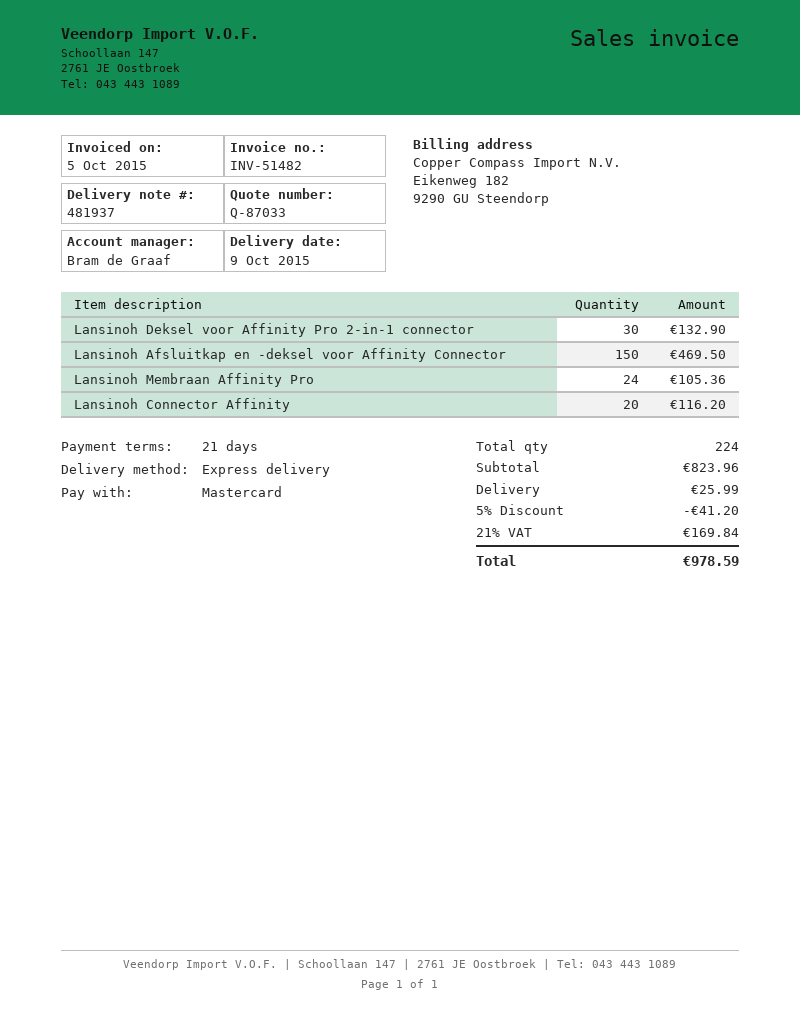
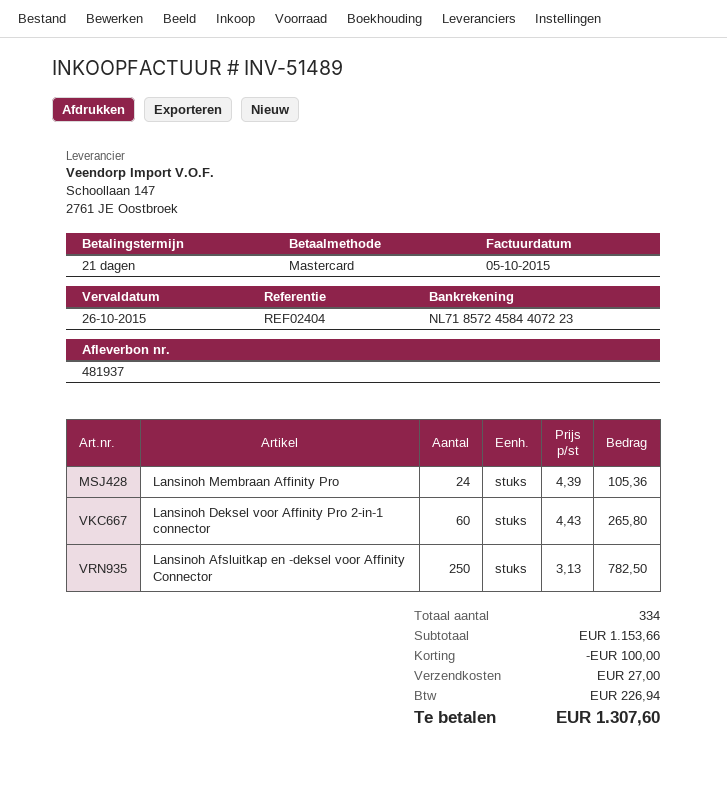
invoice number: INV-51482 -> INV-51489
Lansinoh Deksel voor Affinity Pro 2-in-1 connector: 30 for 132.90 -> 60 for 265.80
Lansinoh Afsluitkap en -deksel voor Affinity Connector: 150 for 469.50 -> 250 for 782.50
Lansinoh Connector Affinity: 20 for 116.20 -> none
total quantity: 224 -> 334
subtotal: 823.96 -> 1153.66
discount: 41.20 -> 100.00
shipping: 25.99 -> 27.00
tax: 169.84 -> 226.94
total: 978.59 -> 1307.60

